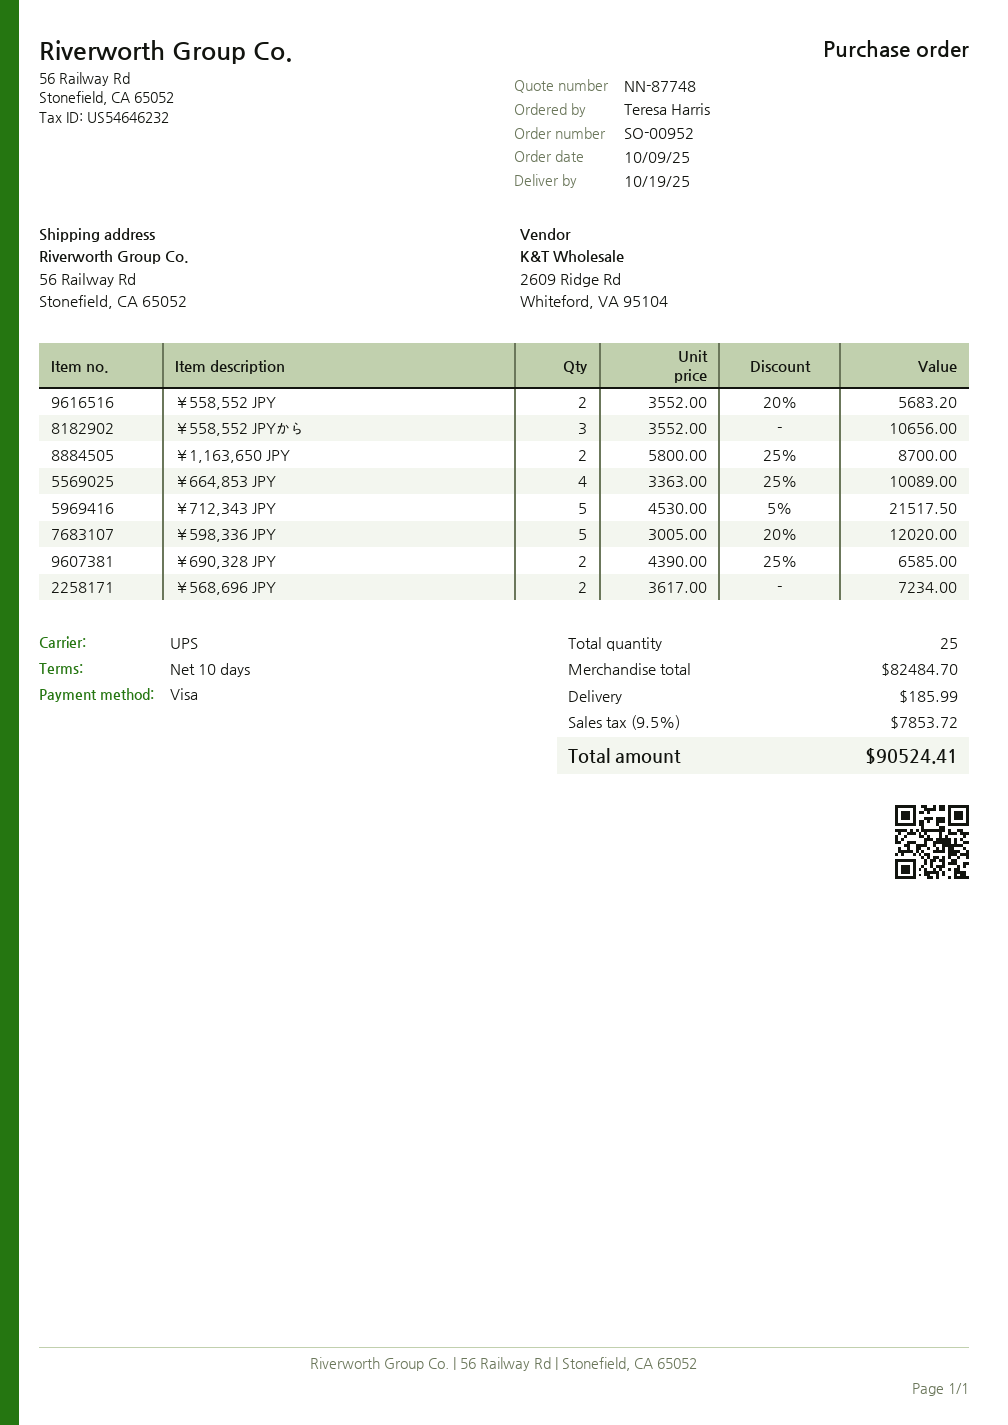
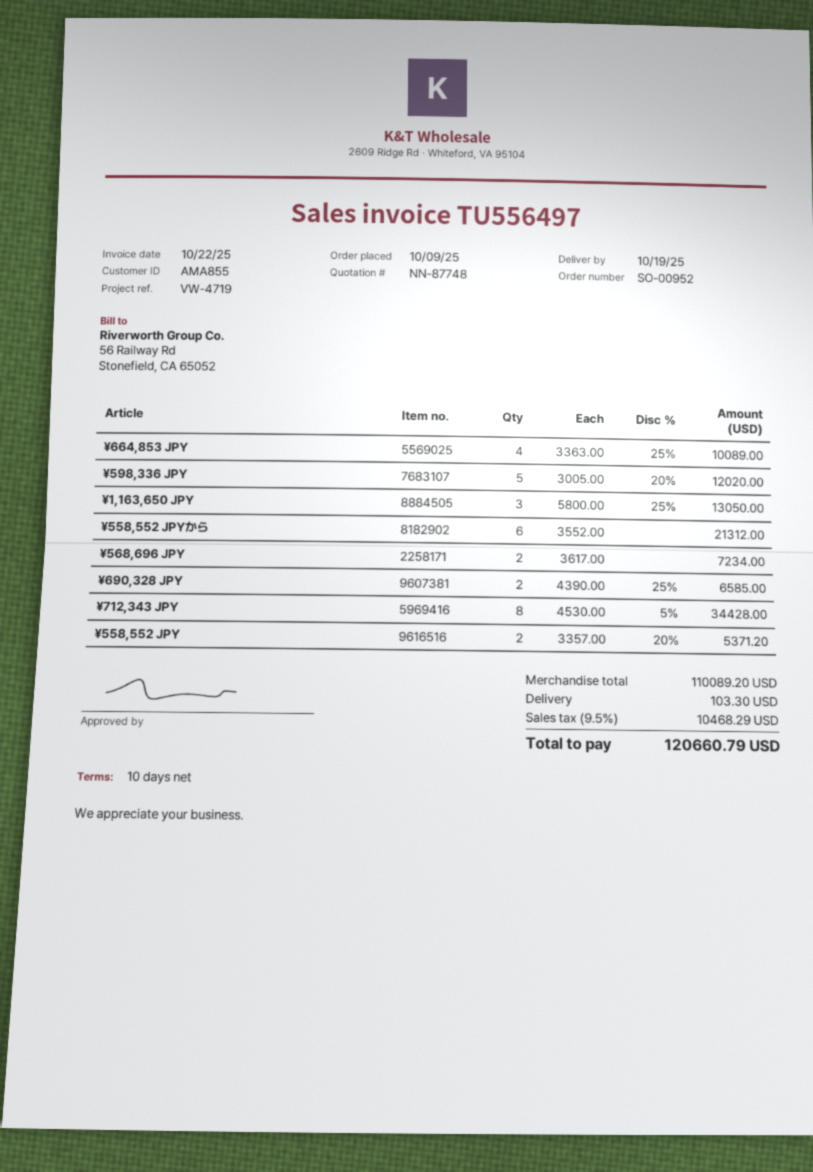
¥558,552 JPY: 2 x 3552.00 - 20% = 5683.20 -> 2 x 3357.00 - 20% = 5371.20
¥558,552 JPYから: 3 x 3552.00 = 10656.00 -> 6 x 3552.00 = 21312.00
¥1,163,650 JPY: 2 x 5800.00 - 25% = 8700.00 -> 3 x 5800.00 - 25% = 13050.00
¥712,343 JPY: 5 x 4530.00 - 5% = 21517.50 -> 8 x 4530.00 - 5% = 34428.00
subtotal: 82484.70 -> 110089.20
shipping: 185.99 -> 103.30
tax: 9.5% = 7853.72 -> 9.5% = 10468.29
total: 90524.41 -> 120660.79

